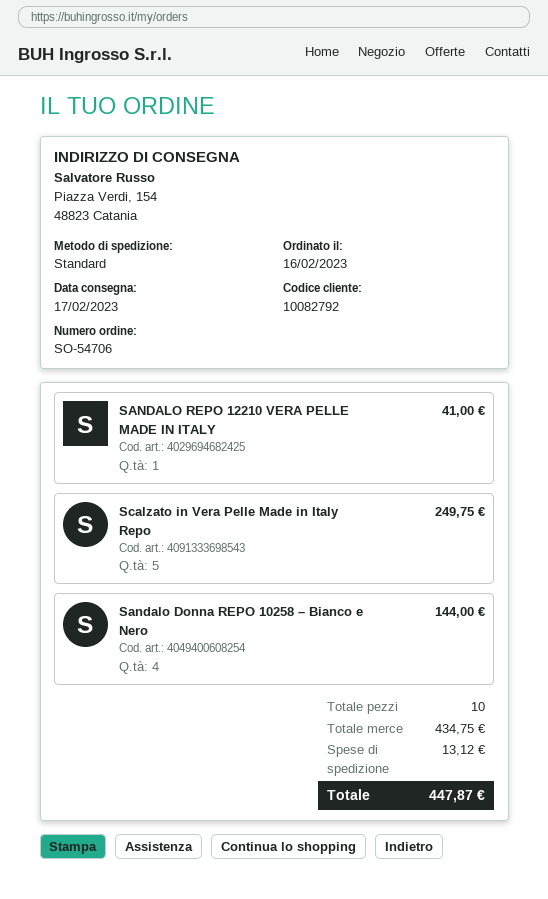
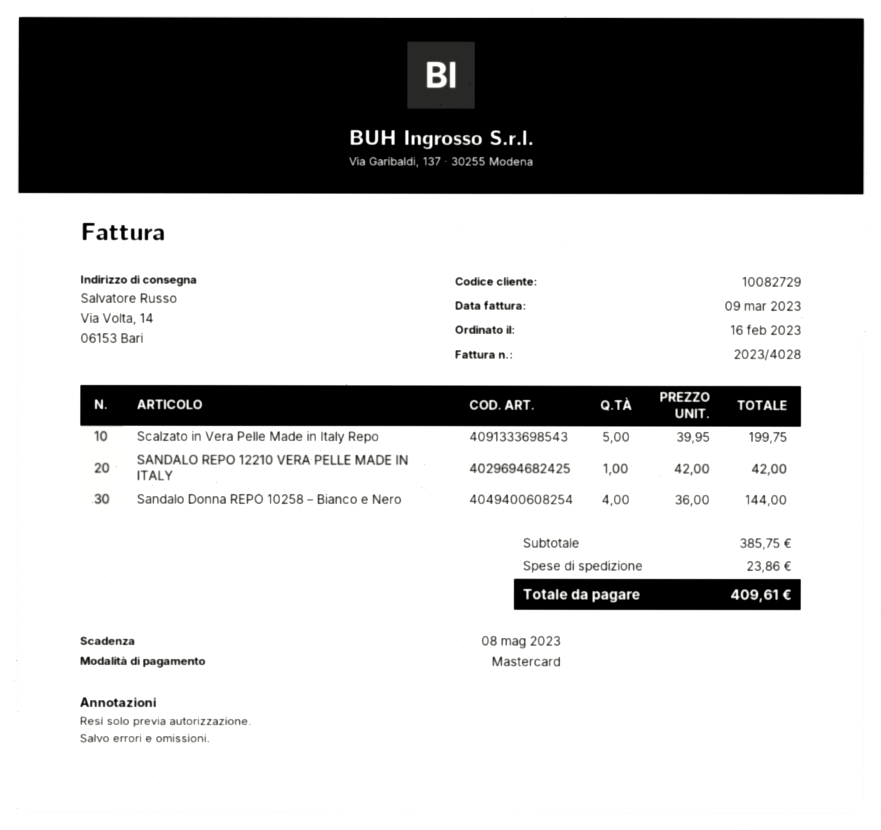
customer number: 10082792 -> 10082729
ship to: Piazza Verdi, 154, 48823 Catania -> Via Volta, 14, 06153 Bari
SANDALO REPO 12210 VERA PELLE MADE IN ITALY: 1 for 41.00 -> 1 for 42.00
Scalzato in Vera Pelle Made in Italy Repo: 5 for 249.75 -> 5 for 199.75
subtotal: 434.75 -> 385.75
shipping: 13.12 -> 23.86
total: 447.87 -> 409.61

